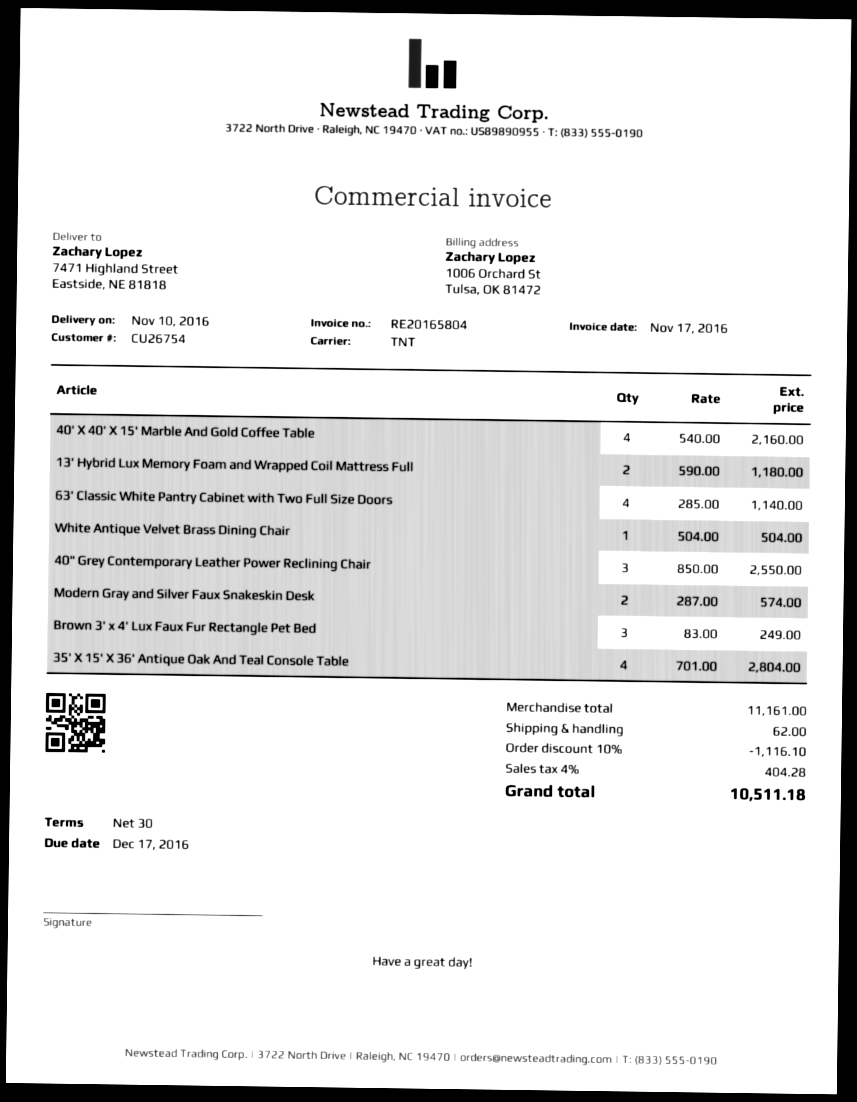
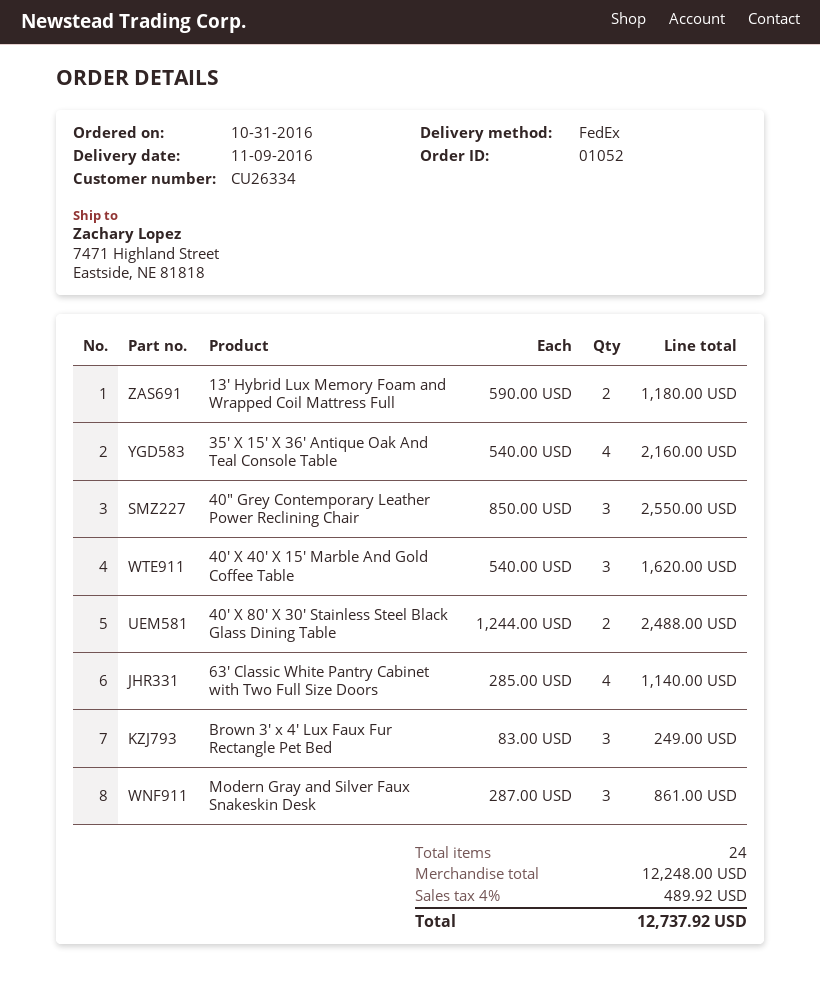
delivery date: 2016-11-10 -> 2016-11-09
customer number: CU26754 -> CU26334
shipping method: TNT -> FedEx
40' X 40' X 15' Marble And Gold Coffee Table: 4 x 540.00 = 2160.00 -> 3 x 540.00 = 1620.00
White Antique Velvet Brass Dining Chair: 1 x 504.00 = 504.00 -> none
Modern Gray and Silver Faux Snakeskin Desk: 2 x 287.00 = 574.00 -> 3 x 287.00 = 861.00
35' X 15' X 36' Antique Oak And Teal Console Table: 4 x 701.00 = 2804.00 -> 4 x 540.00 = 2160.00
40' X 80' X 30' Stainless Steel Black Glass Dining Table: none -> 2 x 1244.00 = 2488.00
subtotal: 11161.00 -> 12248.00
discount: 10% = 1116.10 -> none
shipping: 62.00 -> none
tax: 4% = 404.28 -> 4% = 489.92
total: 10511.18 -> 12737.92

